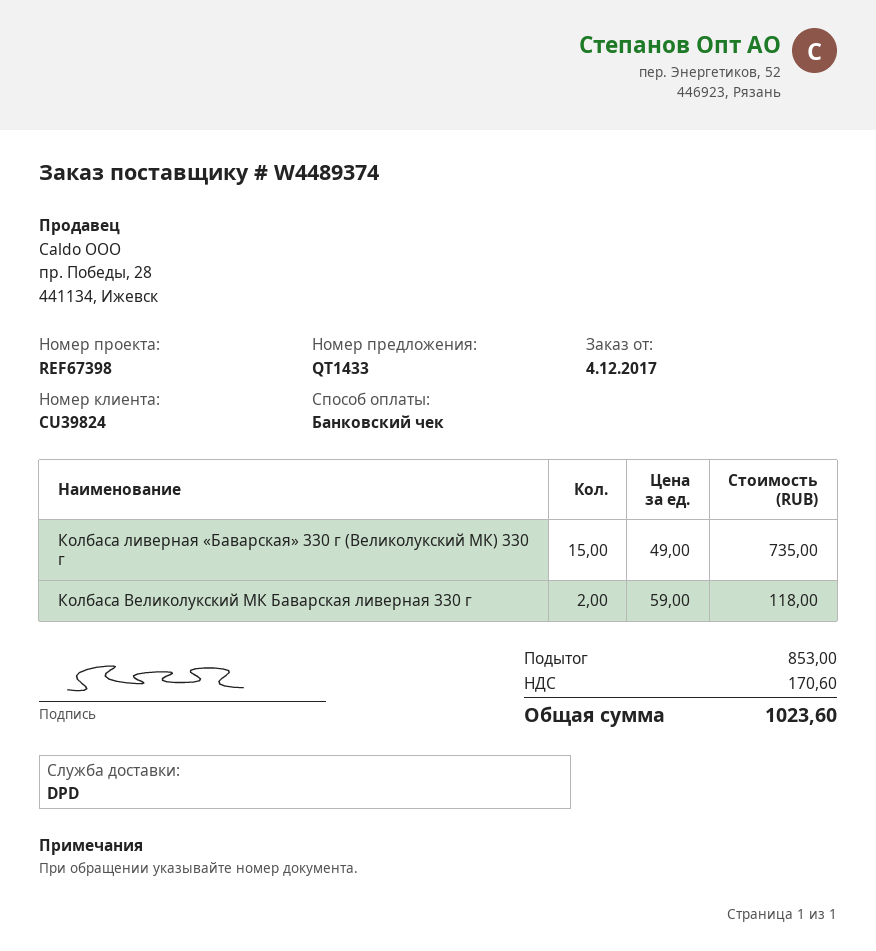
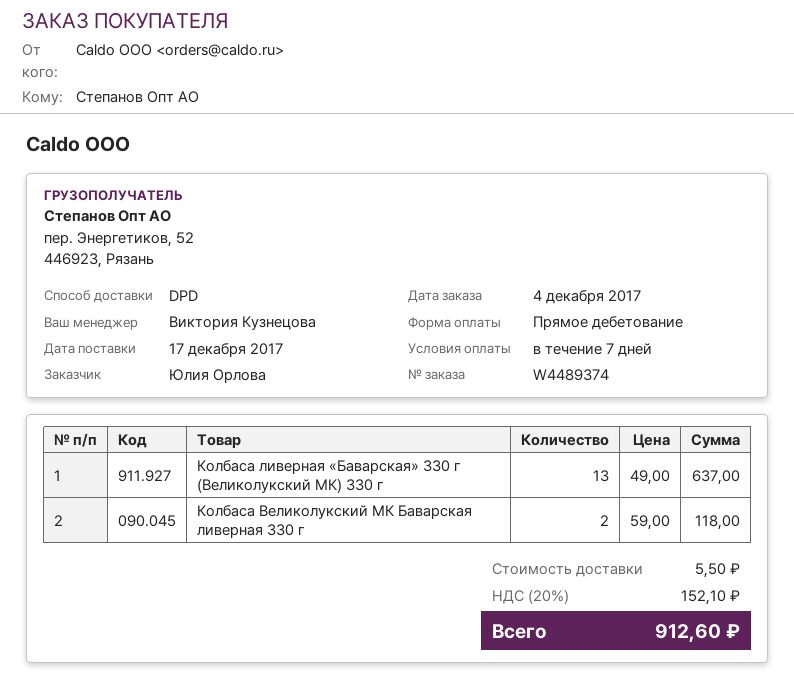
payment method: cheque -> direct debit
Колбаса ливерная «Баварская» 330 г (Великолукский МК) 330 г: 15 x 49.00 = 735.00 -> 13 x 49.00 = 637.00
shipping: none -> 5.50
tax: 170.60 -> 152.10
total: 1023.60 -> 912.60

